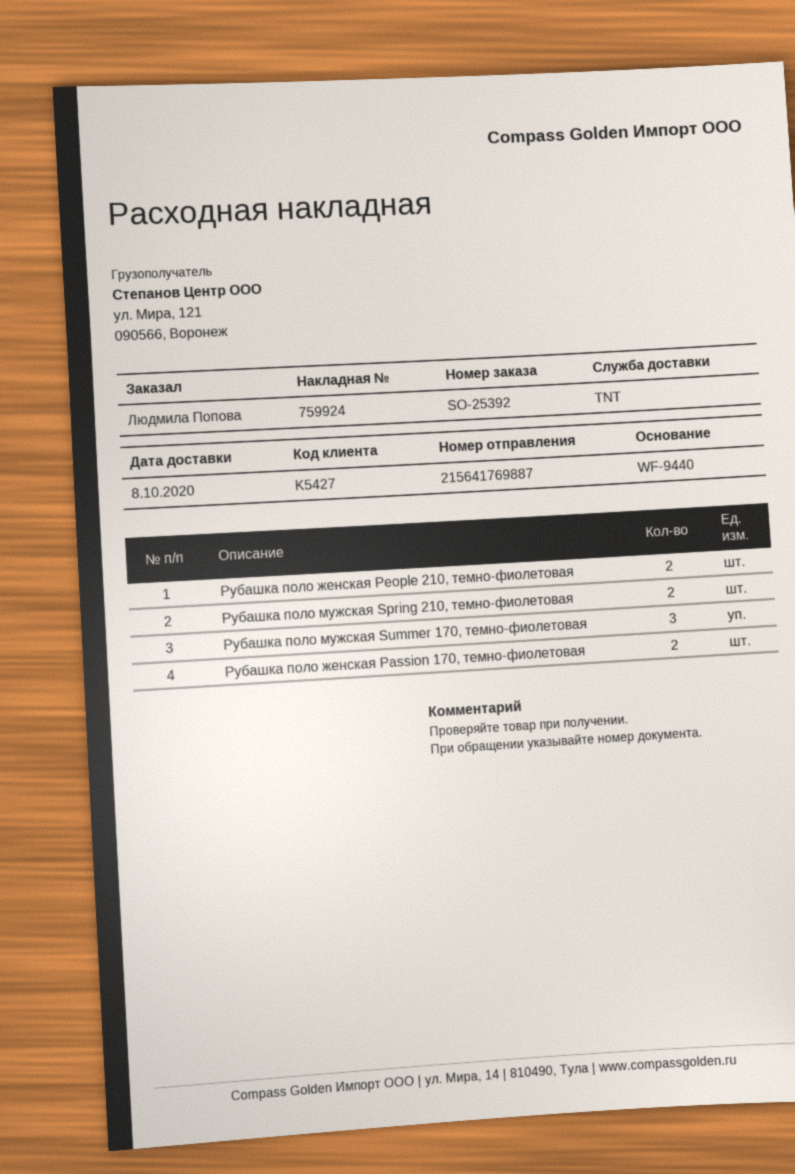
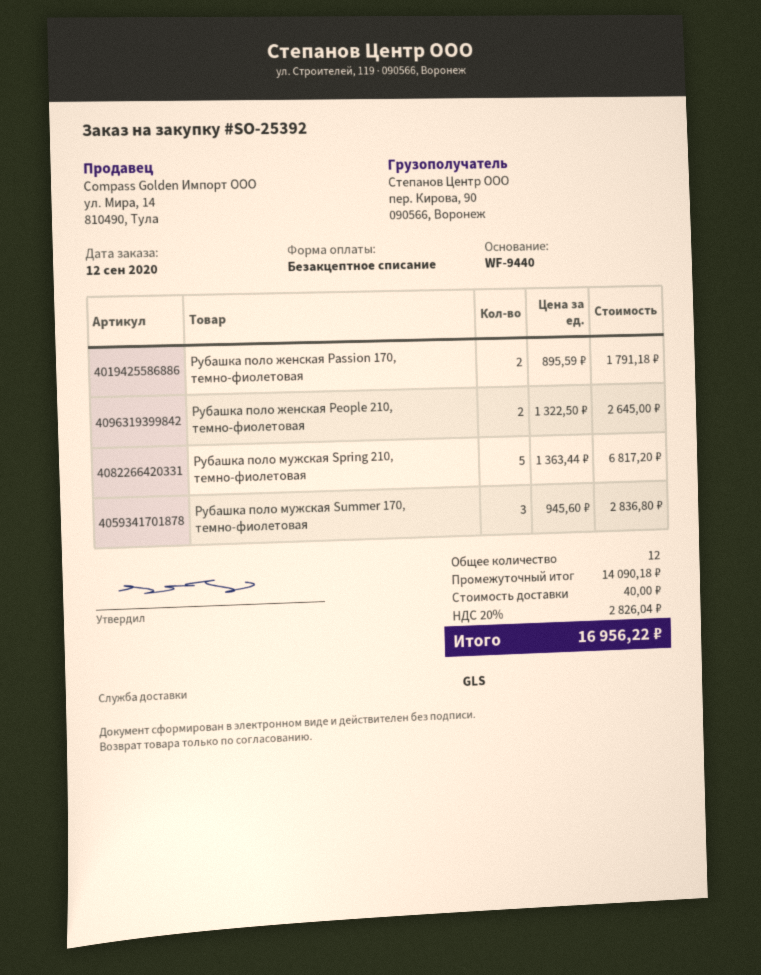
shipping method: TNT -> GLS
ship to: ул. Мира, 121, 090566, Воронеж -> пер. Кирова, 90, 090566, Воронеж
Рубашка поло мужская Spring 210, темно-фиолетовая: 2 -> 5

